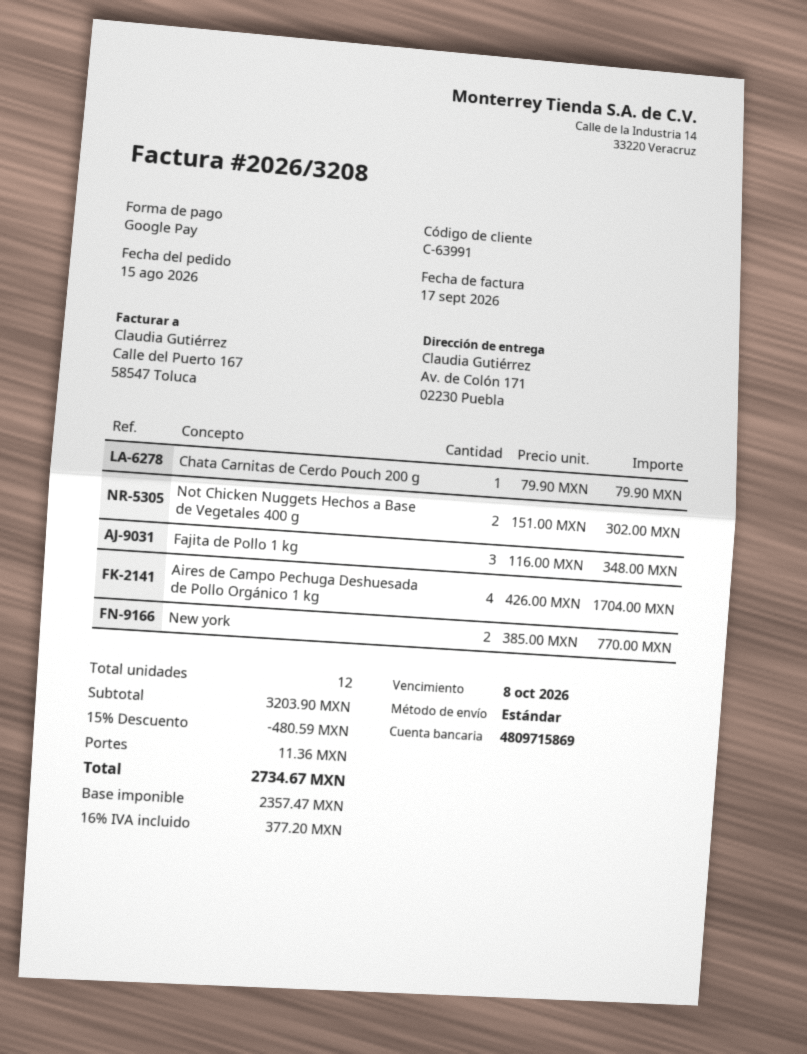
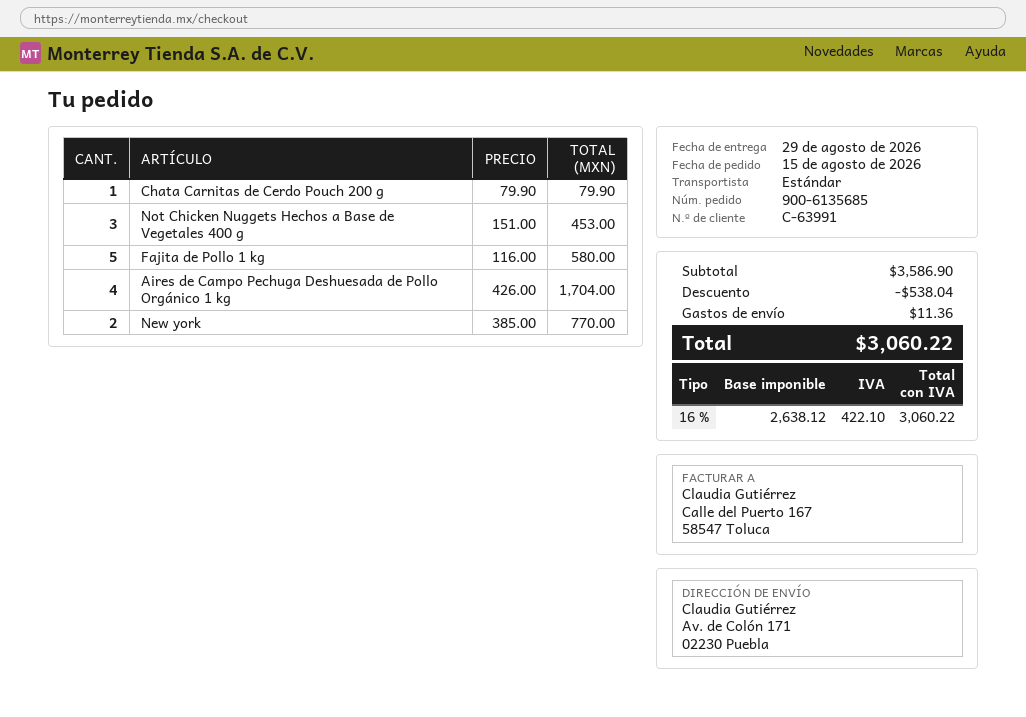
Not Chicken Nuggets Hechos a Base de Vegetales 400 g: 2 x 151.00 = 302.00 -> 3 x 151.00 = 453.00
Fajita de Pollo 1 kg: 3 x 116.00 = 348.00 -> 5 x 116.00 = 580.00
subtotal: 3203.90 -> 3586.90
discount: 480.59 -> 538.04
net: 2357.47 -> 2638.12
tax: 16% = 377.20 -> 16% = 422.10
total: 2734.67 -> 3060.22

